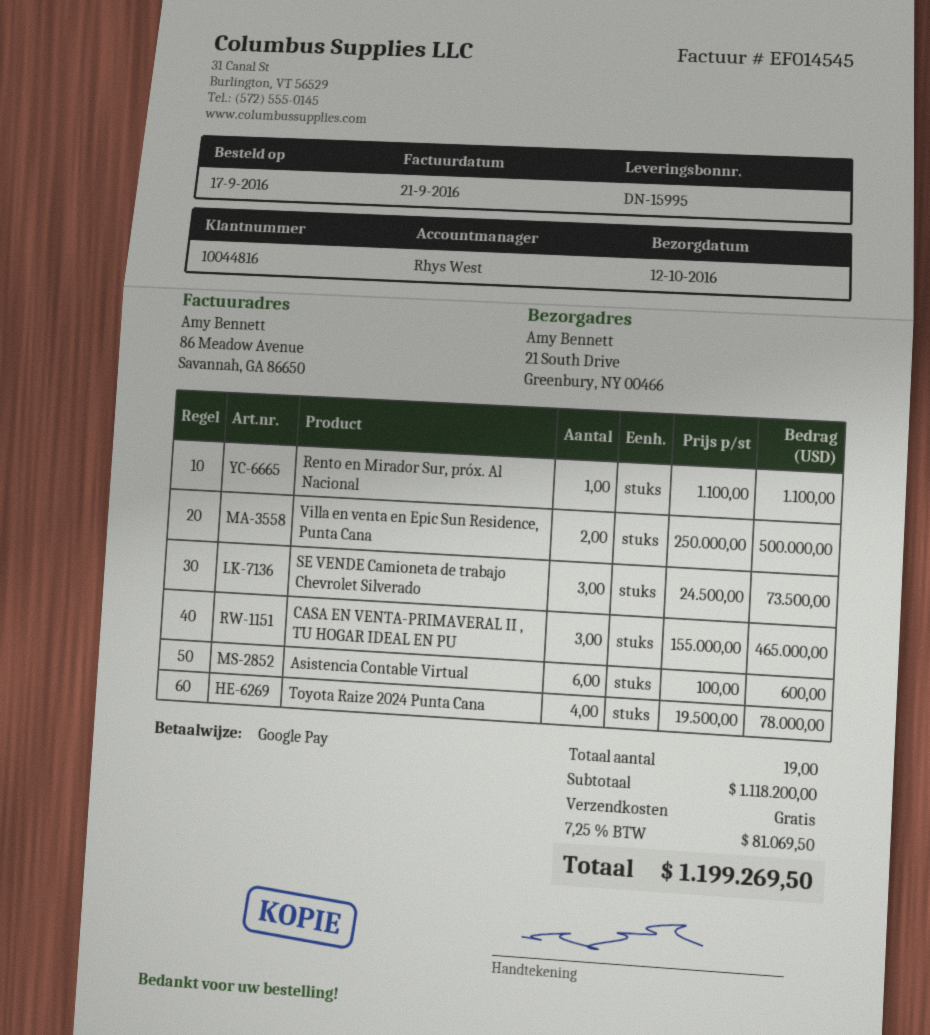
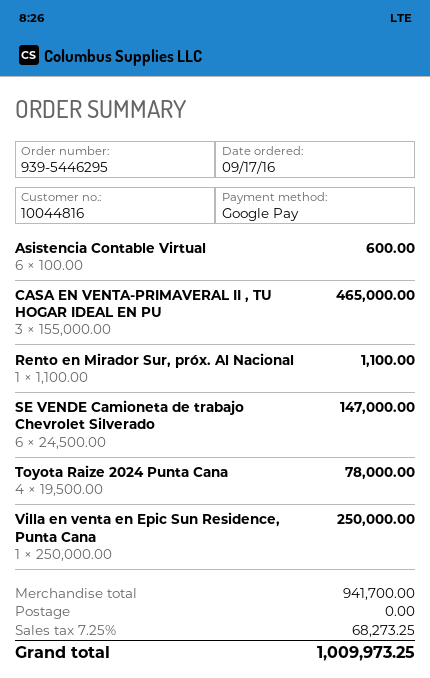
Villa en venta en Epic Sun Residence, Punta Cana: 2 x 250000.00 = 500000.00 -> 1 x 250000.00 = 250000.00
SE VENDE Camioneta de trabajo Chevrolet Silverado: 3 x 24500.00 = 73500.00 -> 6 x 24500.00 = 147000.00
subtotal: 1118200.00 -> 941700.00
tax: 7.25% = 81069.50 -> 7.25% = 68273.25
total: 1199269.50 -> 1009973.25

